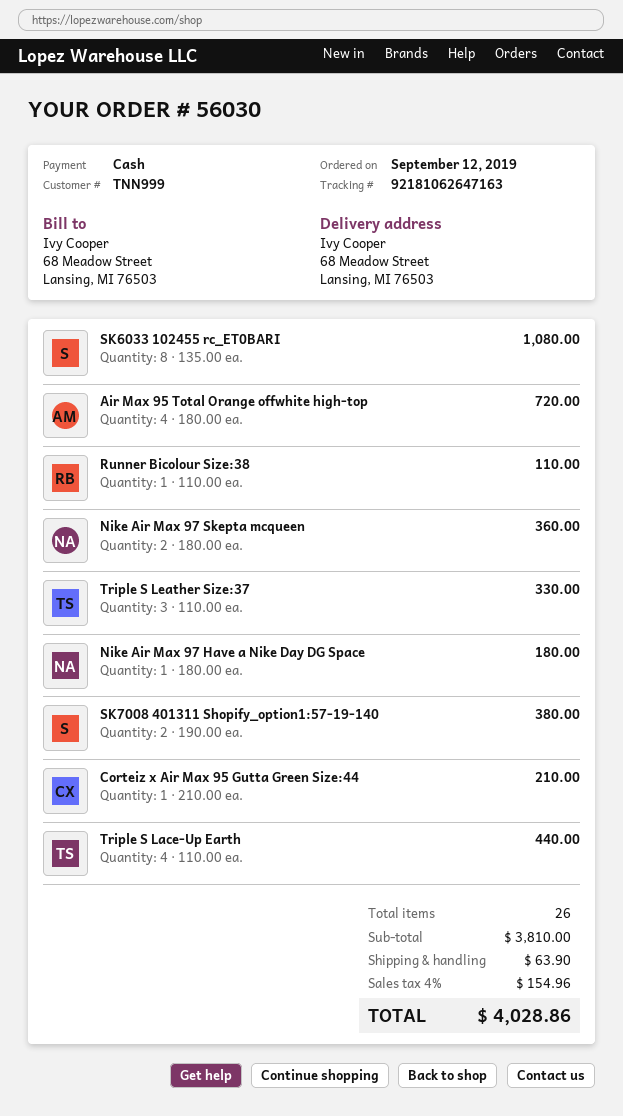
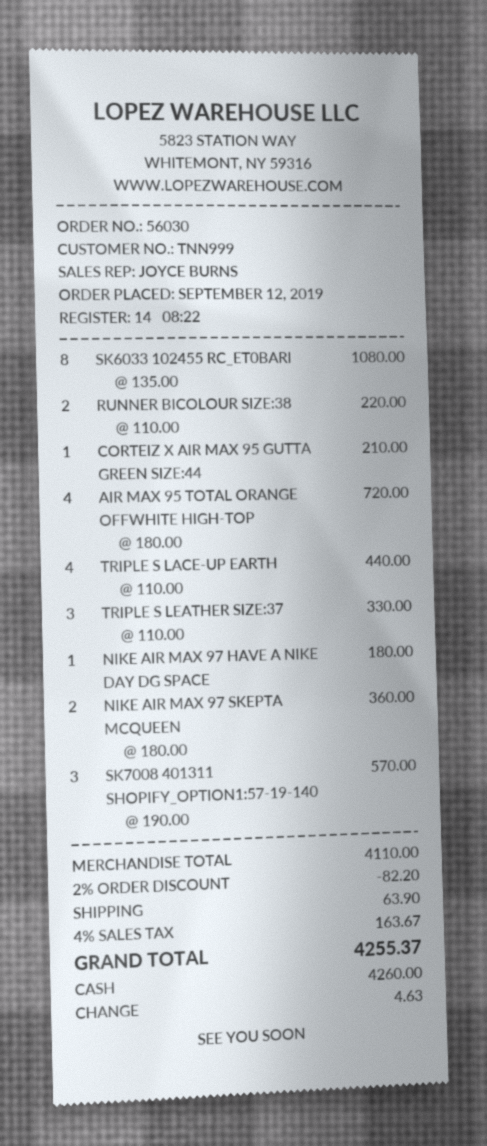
Runner Bicolour Size:38: 1 x 110.00 = 110.00 -> 2 x 110.00 = 220.00
SK7008 401311 Shopify_option1:57-19-140: 2 x 190.00 = 380.00 -> 3 x 190.00 = 570.00
subtotal: 3810.00 -> 4110.00
discount: none -> 2% = 82.20
tax: 4% = 154.96 -> 4% = 163.67
total: 4028.86 -> 4255.37

